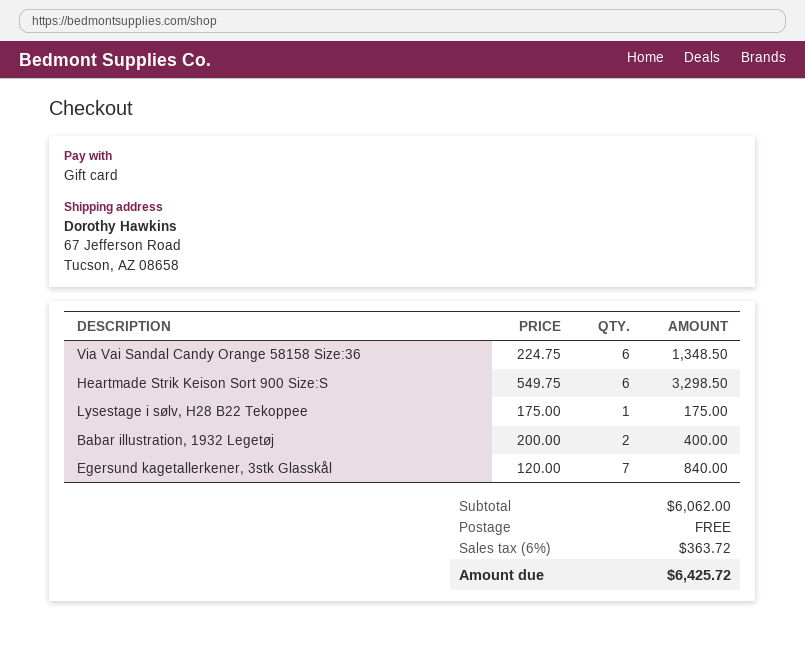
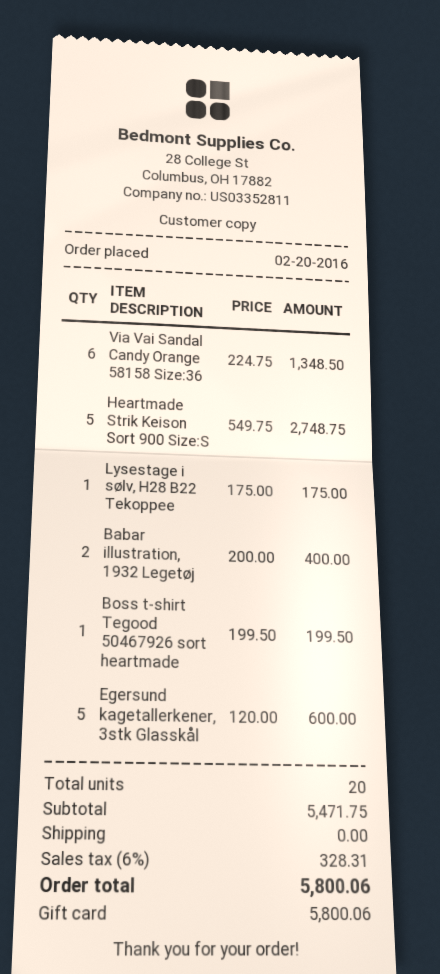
Heartmade Strik Keison Sort 900 Size:S: 6 x 549.75 = 3298.50 -> 5 x 549.75 = 2748.75
Egersund kagetallerkener, 3stk Glasskål: 7 x 120.00 = 840.00 -> 5 x 120.00 = 600.00
Boss t-shirt Tegood 50467926 sort heartmade: none -> 1 x 199.50 = 199.50
subtotal: 6062.00 -> 5471.75
tax: 6% = 363.72 -> 6% = 328.31
total: 6425.72 -> 5800.06

